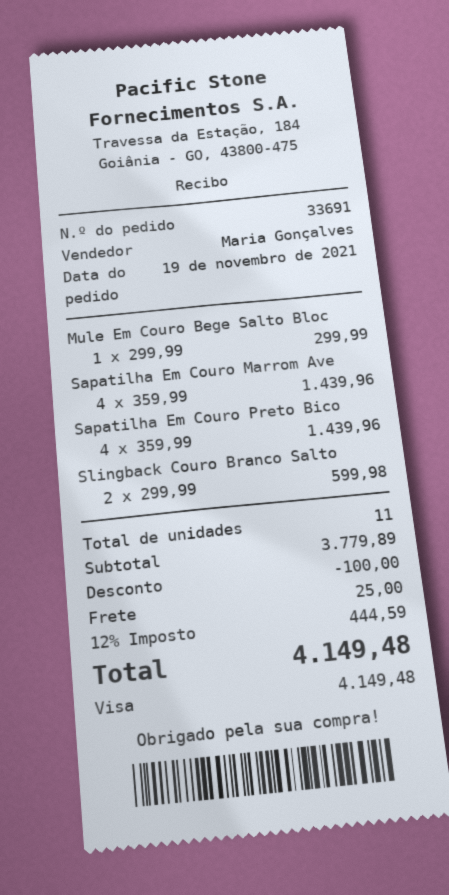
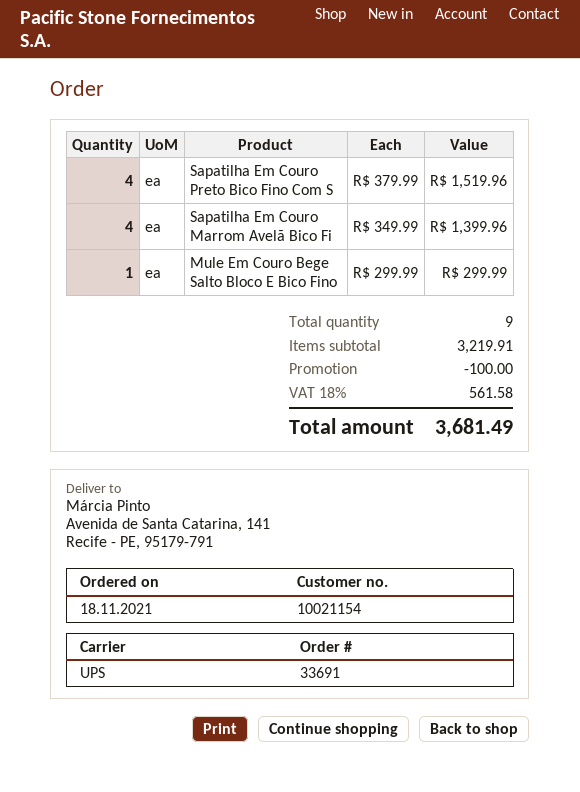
order date: 2021-11-19 -> 2021-11-18
Sapatilha Em Couro Marrom Ave: 4 x 359.99 = 1439.96 -> 4 x 349.99 = 1399.96
Sapatilha Em Couro Preto Bico: 4 x 359.99 = 1439.96 -> 4 x 379.99 = 1519.96
Slingback Couro Branco Salto: 2 x 299.99 = 599.98 -> none
total quantity: 11 -> 9
subtotal: 3779.89 -> 3219.91
shipping: 25.00 -> none
tax: 12% = 444.59 -> 18% = 561.58
total: 4149.48 -> 3681.49

